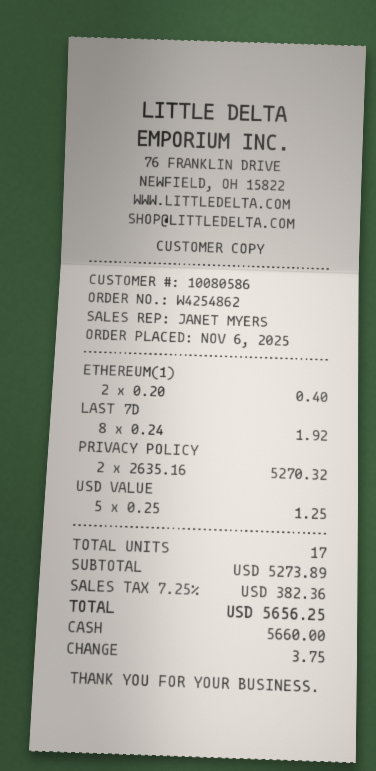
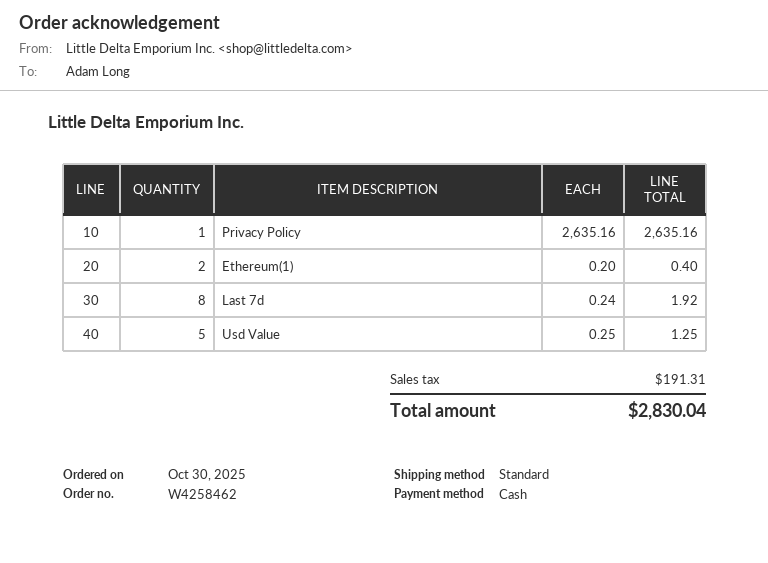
order number: W4254862 -> W4258462
order date: 2025-11-06 -> 2025-10-30
PRIVACY POLICY: 2 x 2635.16 = 5270.32 -> 1 x 2635.16 = 2635.16
tax: 382.36 -> 191.31
total: 5656.25 -> 2830.04

